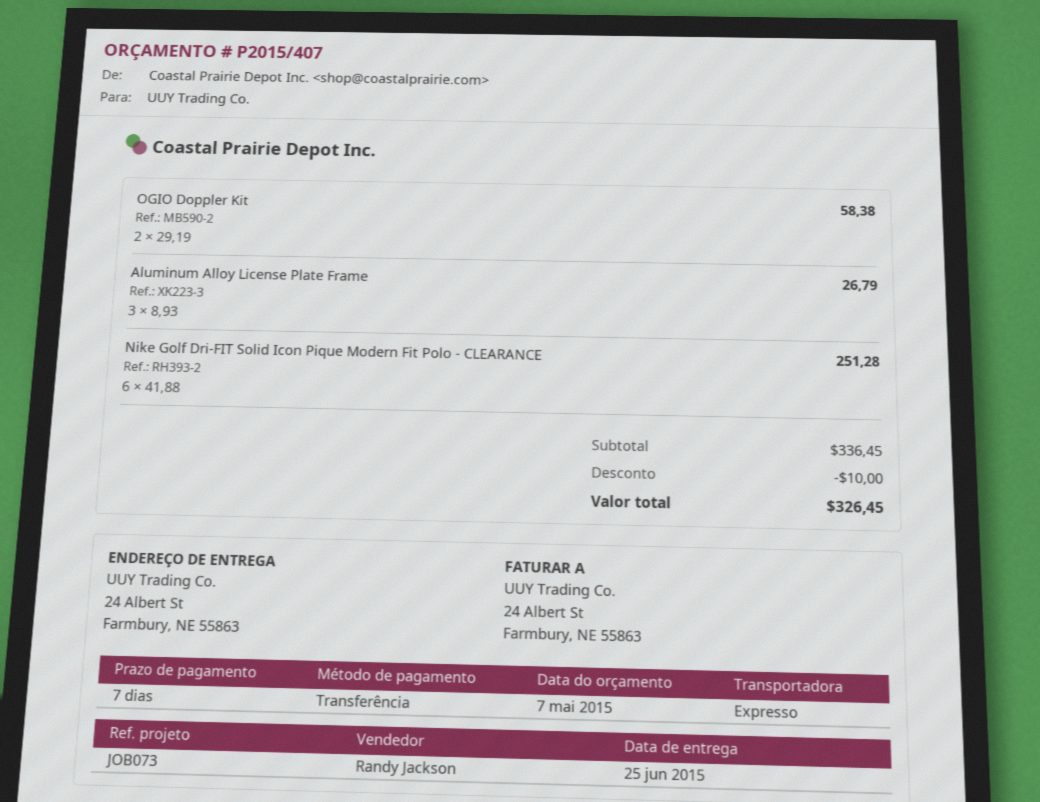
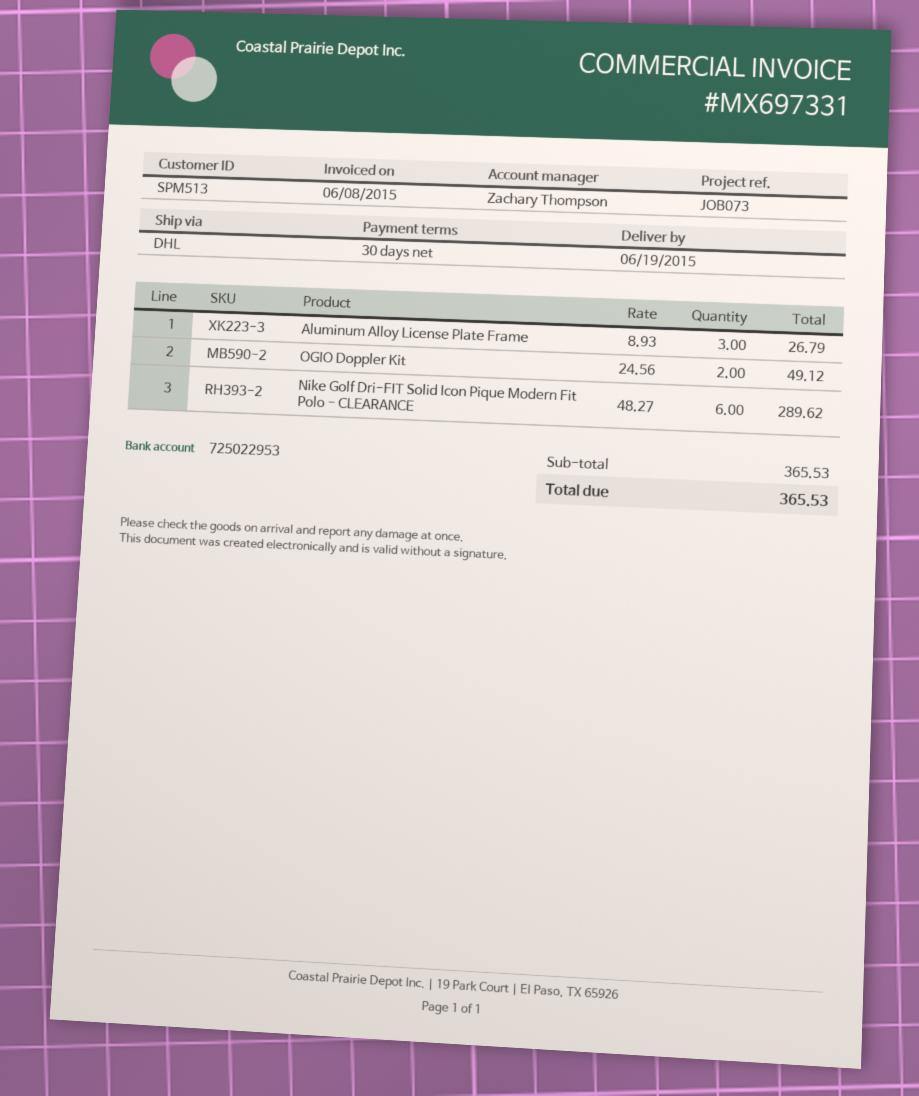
delivery date: 2015-06-25 -> 2015-06-19
payment terms: 7 days -> 30 days
sales rep: Randy Jackson -> Zachary Thompson
shipping method: express -> DHL
OGIO Doppler Kit: 2 x 29.19 = 58.38 -> 2 x 24.56 = 49.12
Nike Golf Dri-FIT Solid Icon Pique Modern Fit Polo - CLEARANCE: 6 x 41.88 = 251.28 -> 6 x 48.27 = 289.62
subtotal: 336.45 -> 365.53
discount: 10.00 -> none
total: 326.45 -> 365.53

